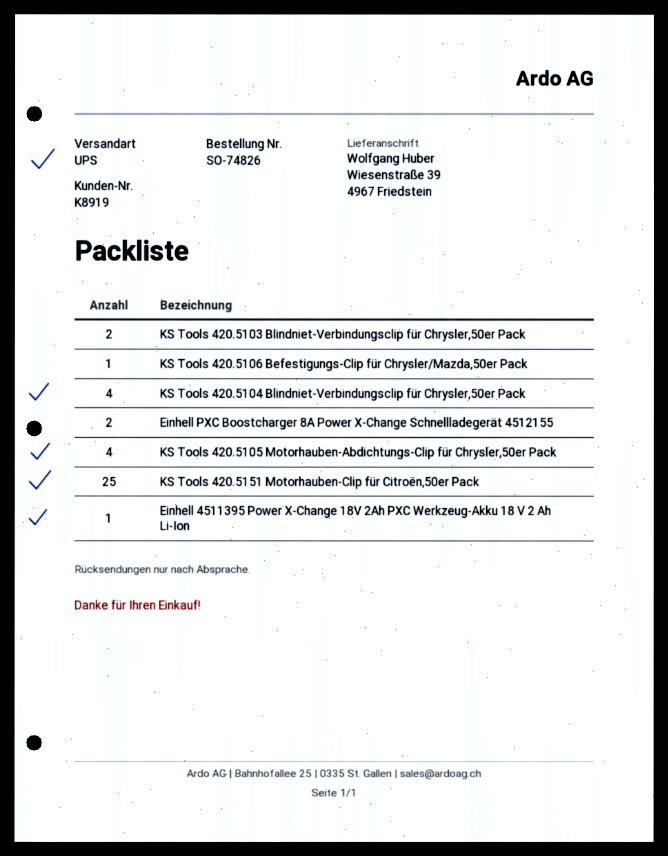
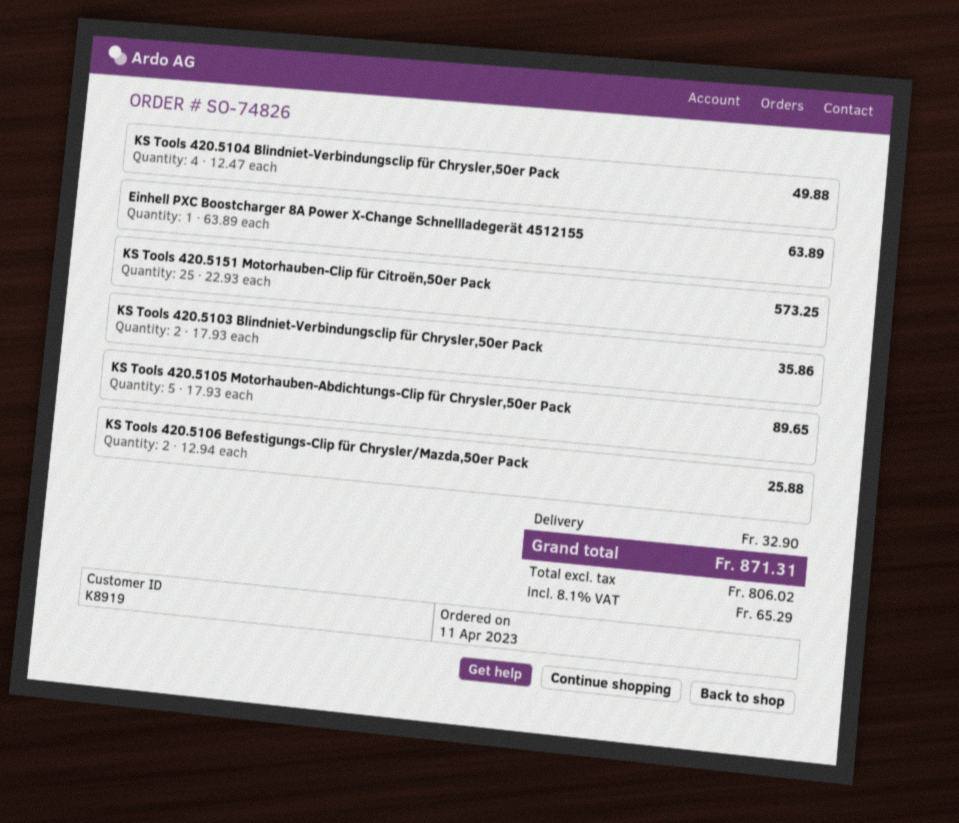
KS Tools 420.5106 Befestigungs-Clip für Chrysler/Mazda,50er Pack: 1 -> 2
Einhell PXC Boostcharger 8A Power X-Change Schnellladegerät 4512155: 2 -> 1
KS Tools 420.5105 Motorhauben-Abdichtungs-Clip für Chrysler,50er Pack: 4 -> 5
Einhell 4511395 Power X-Change 18V 2Ah PXC Werkzeug-Akku 18 V 2 Ah Li-Ion: 1 -> none

